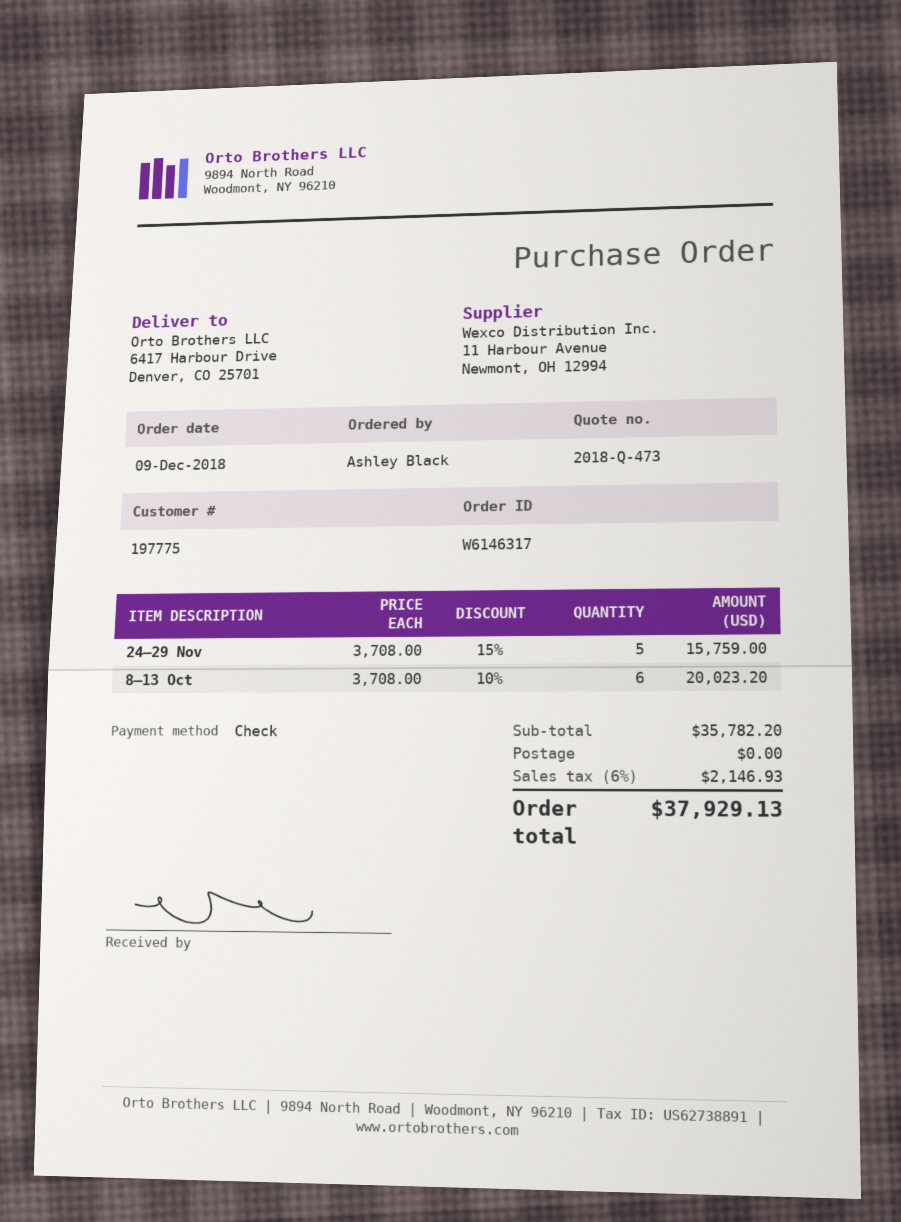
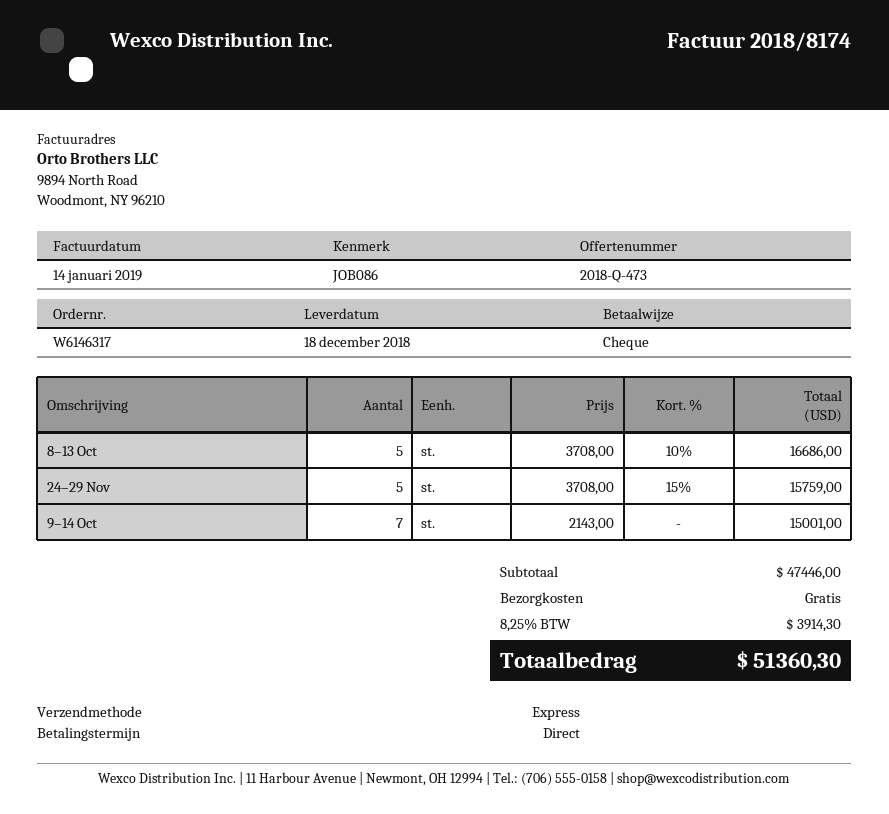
8–13 Oct: 6 x 3708.00 - 10% = 20023.20 -> 5 x 3708.00 - 10% = 16686.00
9–14 Oct: none -> 7 x 2143.00 = 15001.00
subtotal: 35782.20 -> 47446.00
tax: 6% = 2146.93 -> 8.25% = 3914.30
total: 37929.13 -> 51360.30

